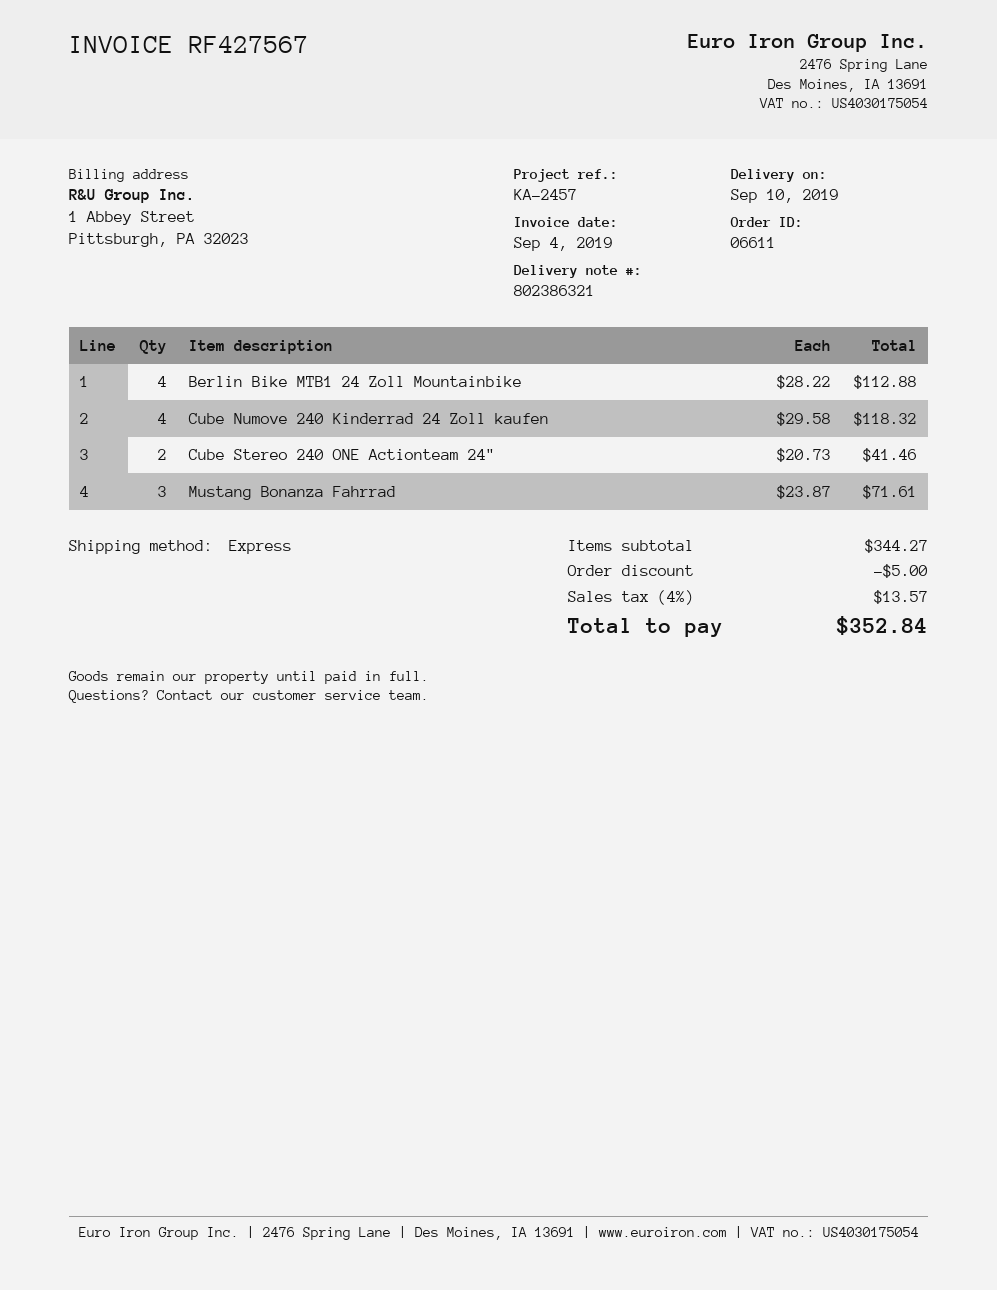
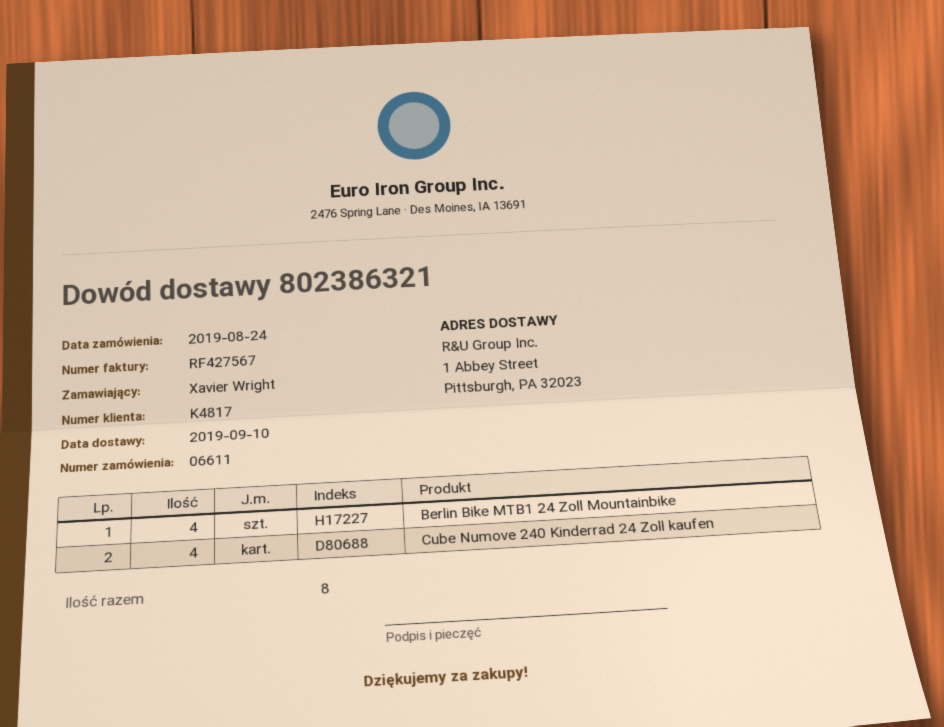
Cube Stereo 240 ONE Actionteam 24": 2 -> none
Mustang Bonanza Fahrrad: 3 -> none

